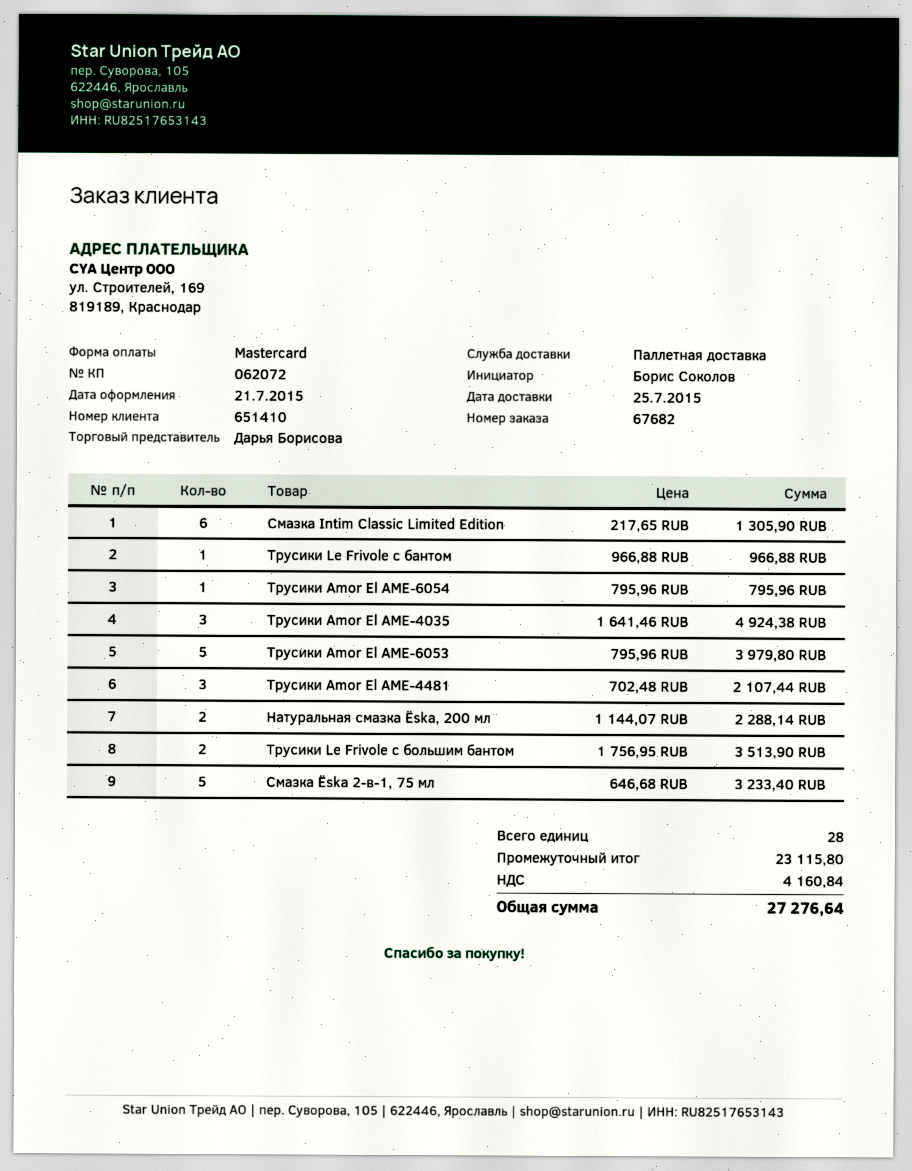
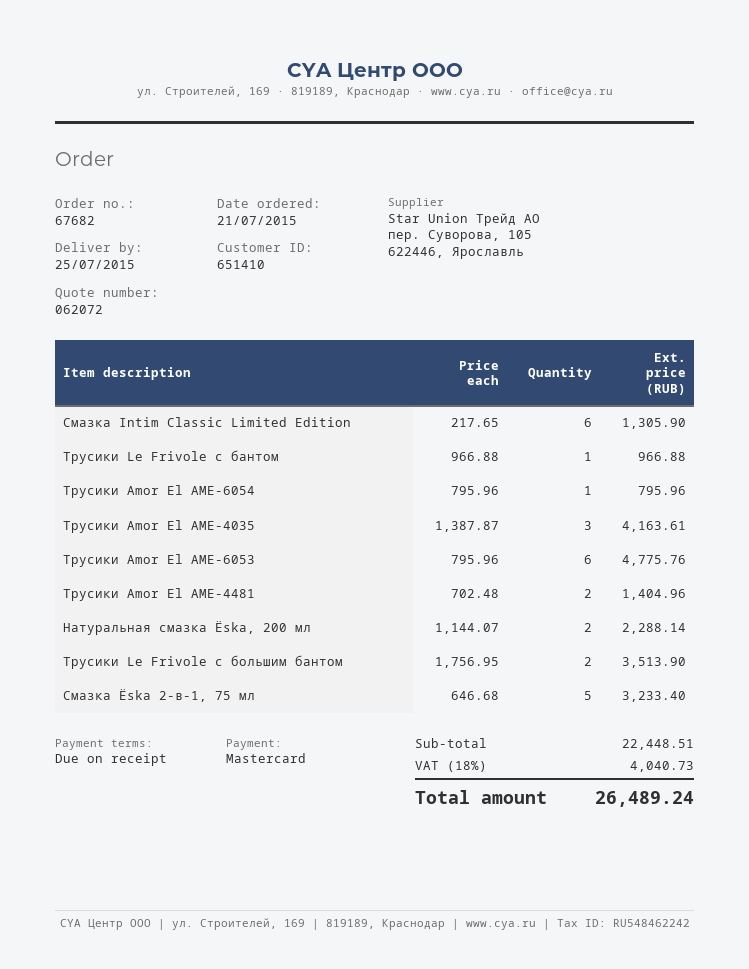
Трусики Amor El AME-4035: 3 x 1641.46 = 4924.38 -> 3 x 1387.87 = 4163.61
Трусики Amor El AME-6053: 5 x 795.96 = 3979.80 -> 6 x 795.96 = 4775.76
Трусики Amor El AME-4481: 3 x 702.48 = 2107.44 -> 2 x 702.48 = 1404.96
subtotal: 23115.80 -> 22448.51
tax: 4160.84 -> 4040.73
total: 27276.64 -> 26489.24

